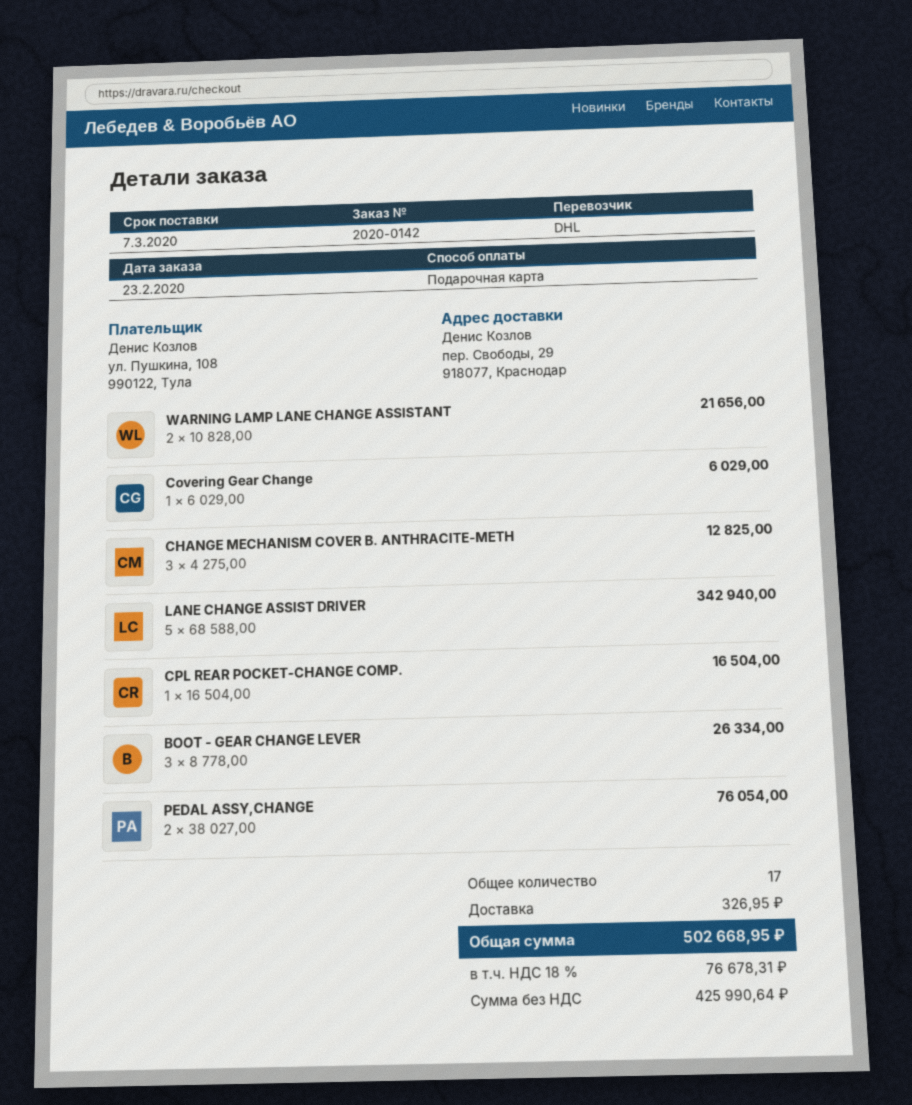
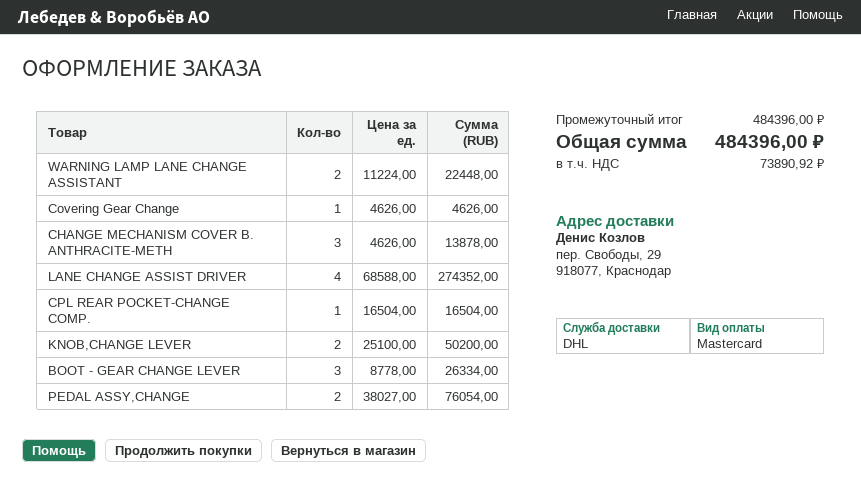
payment method: gift card -> Mastercard
WARNING LAMP LANE CHANGE ASSISTANT: 2 x 10828.00 = 21656.00 -> 2 x 11224.00 = 22448.00
Covering Gear Change: 1 x 6029.00 = 6029.00 -> 1 x 4626.00 = 4626.00
CHANGE MECHANISM COVER B. ANTHRACITE-METH: 3 x 4275.00 = 12825.00 -> 3 x 4626.00 = 13878.00
LANE CHANGE ASSIST DRIVER: 5 x 68588.00 = 342940.00 -> 4 x 68588.00 = 274352.00
KNOB,CHANGE LEVER: none -> 2 x 25100.00 = 50200.00
shipping: 326.95 -> none
tax: 76678.31 -> 73890.92
total: 502668.95 -> 484396.00

